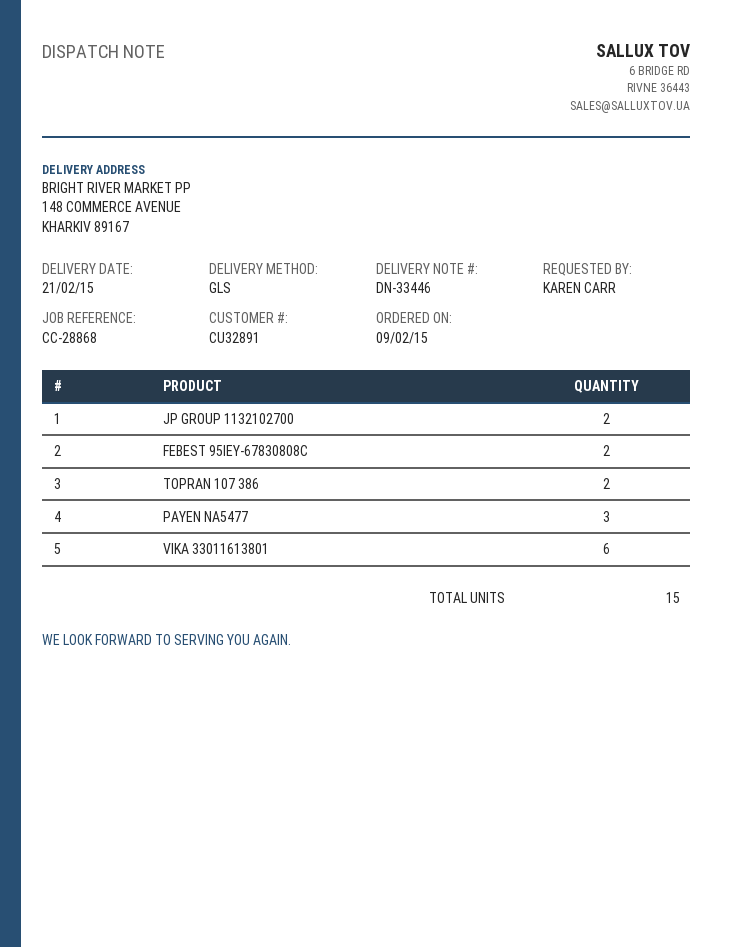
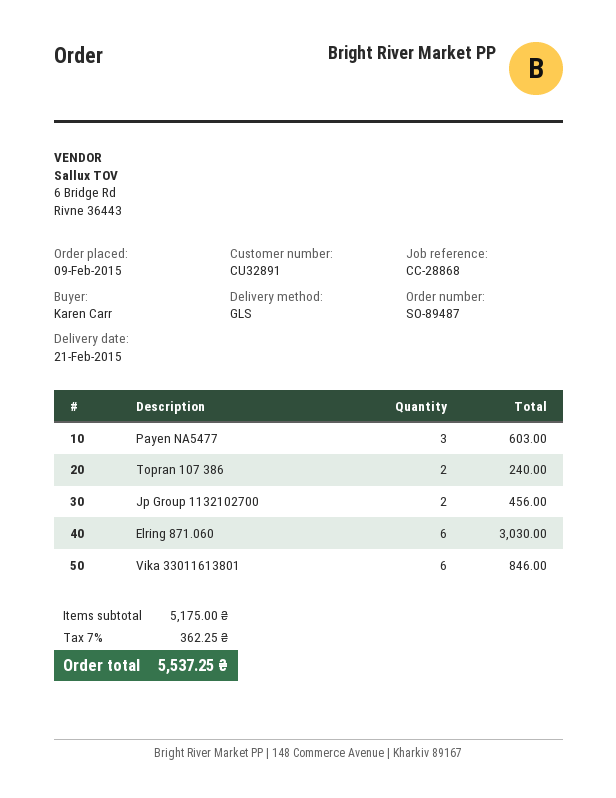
FEBEST 95IEY-67830808C: 2 -> none
Elring 871.060: none -> 6

